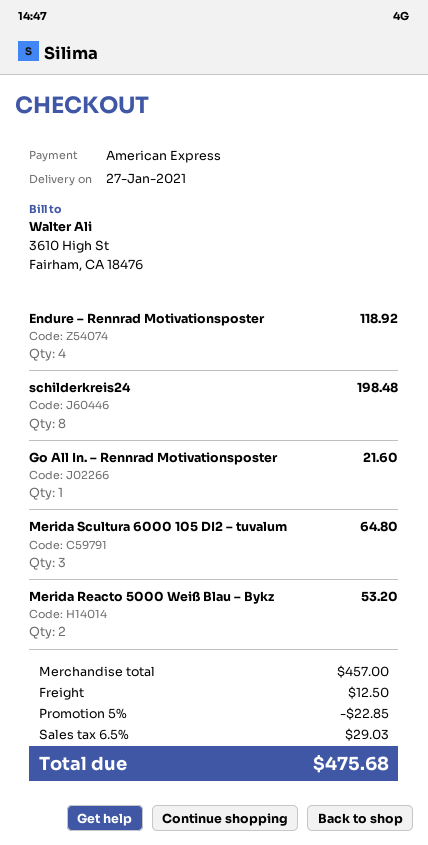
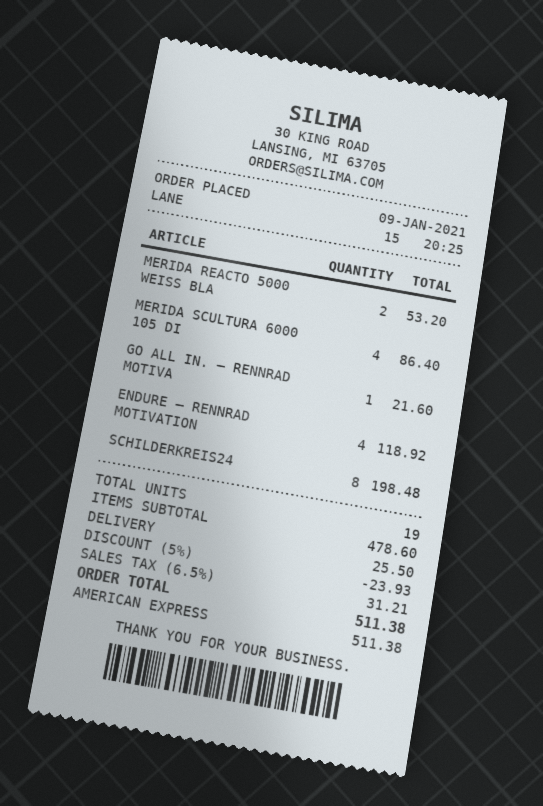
Merida Scultura 6000 105 DI2 – tuvalum: 3 for 64.80 -> 4 for 86.40
subtotal: 457.00 -> 478.60
discount: 5% = 22.85 -> 5% = 23.93
shipping: 12.50 -> 25.50
tax: 6.5% = 29.03 -> 6.5% = 31.21
total: 475.68 -> 511.38

